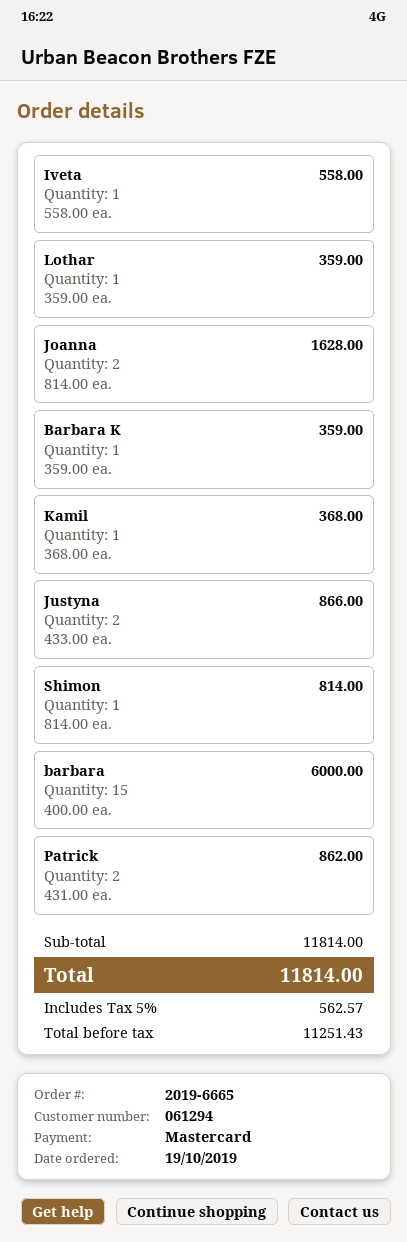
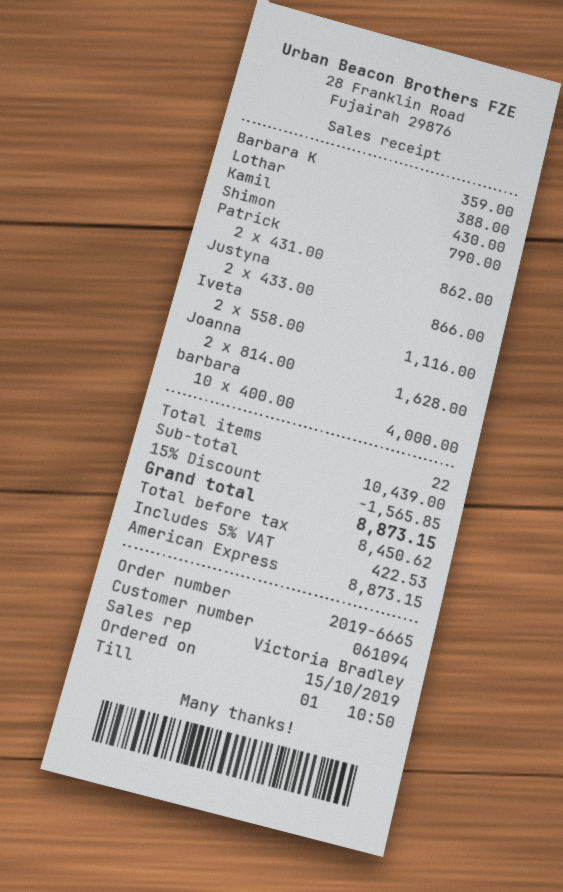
order date: 2019-10-19 -> 2019-10-15
customer number: 061294 -> 061094
payment method: Mastercard -> American Express
Iveta: 1 x 558.00 = 558.00 -> 2 x 558.00 = 1116.00
Lothar: 1 x 359.00 = 359.00 -> 1 x 388.00 = 388.00
Kamil: 1 x 368.00 = 368.00 -> 1 x 430.00 = 430.00
Shimon: 1 x 814.00 = 814.00 -> 1 x 790.00 = 790.00
barbara: 15 x 400.00 = 6000.00 -> 10 x 400.00 = 4000.00
subtotal: 11814.00 -> 10439.00
discount: none -> 15% = 1565.85
net: 11251.43 -> 8450.62
tax: 5% = 562.57 -> 5% = 422.53
total: 11814.00 -> 8873.15

